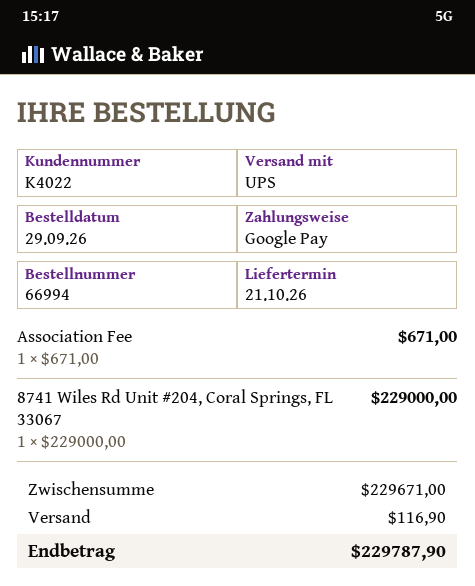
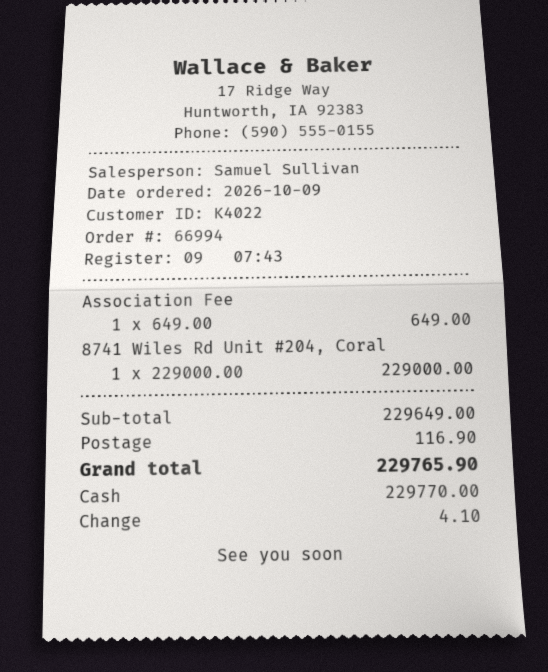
order date: 2026-09-29 -> 2026-10-09
payment method: Google Pay -> cash
Association Fee: 1 x 671.00 = 671.00 -> 1 x 649.00 = 649.00
subtotal: 229671.00 -> 229649.00
total: 229787.90 -> 229765.90

